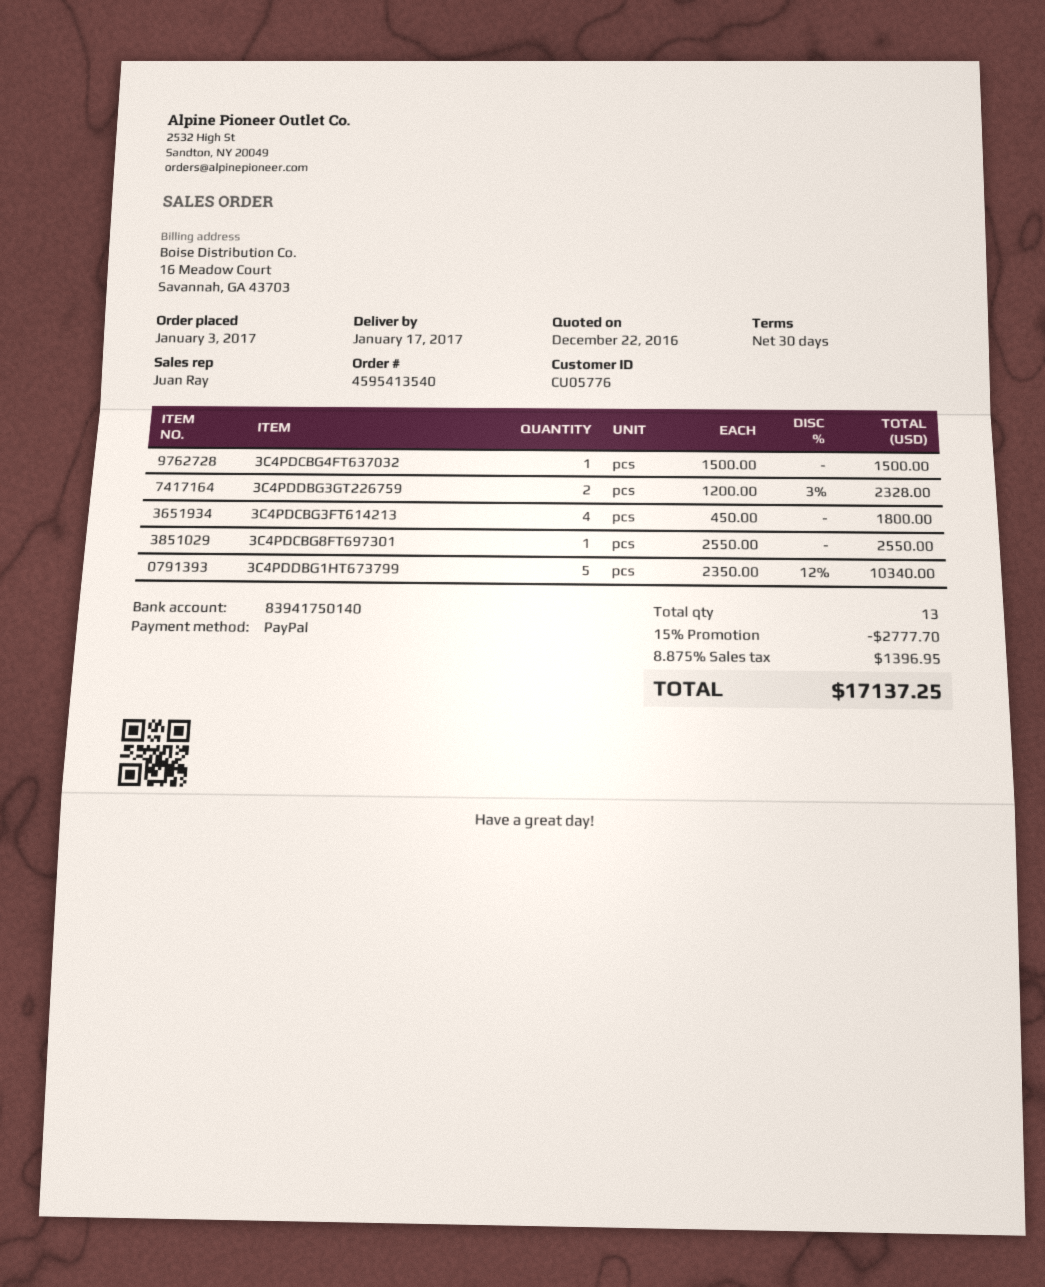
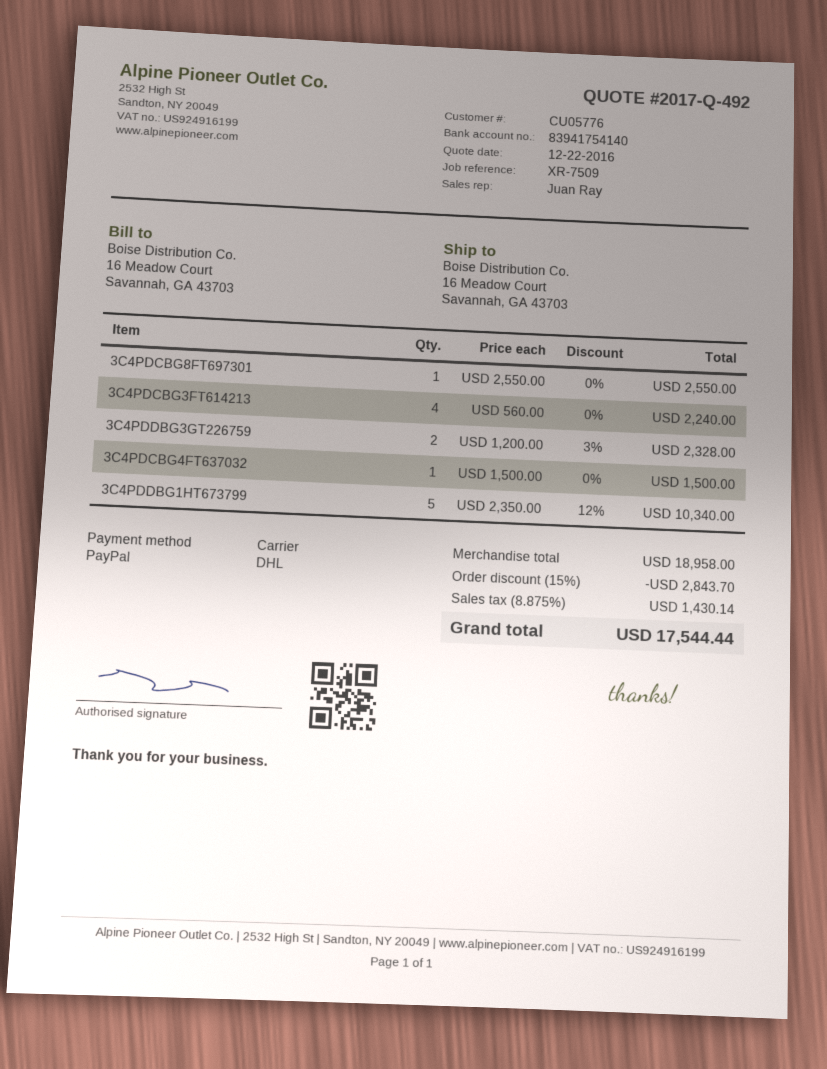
bank account: 83941750140 -> 83941754140
3C4PDCBG3FT614213: 4 x 450.00 = 1800.00 -> 4 x 560.00 = 2240.00
discount: 15% = 2777.70 -> 15% = 2843.70
tax: 8.875% = 1396.95 -> 8.875% = 1430.14
total: 17137.25 -> 17544.44

